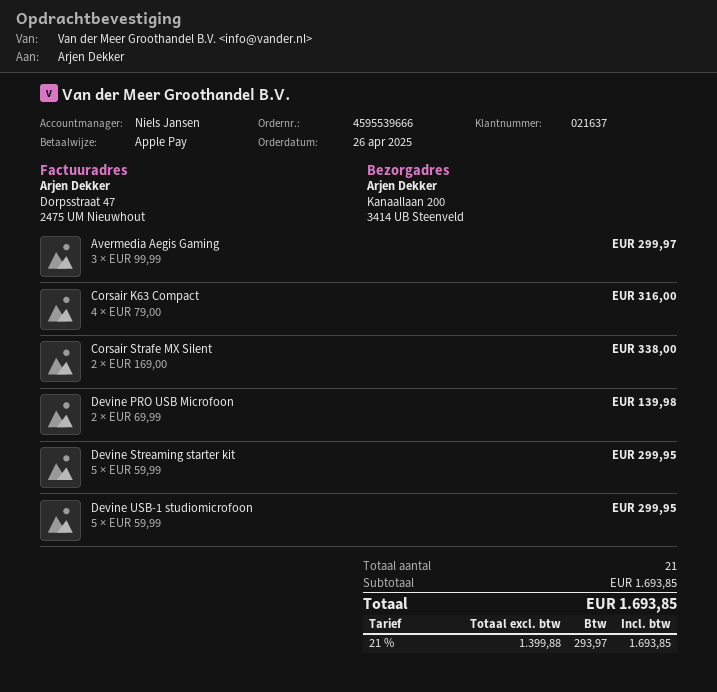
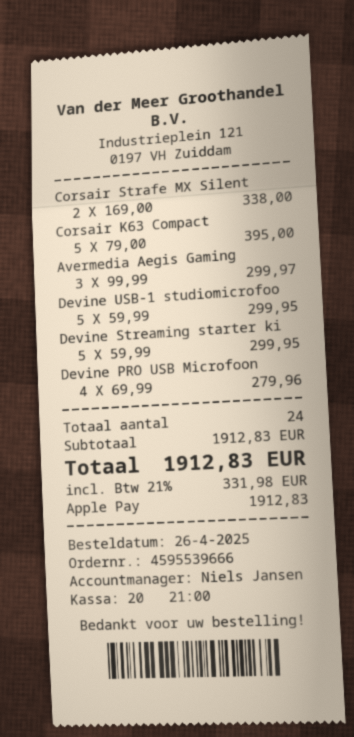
Corsair K63 Compact: 4 x 79.00 = 316.00 -> 5 x 79.00 = 395.00
Devine PRO USB Microfoon: 2 x 69.99 = 139.98 -> 4 x 69.99 = 279.96
total quantity: 21 -> 24
subtotal: 1693.85 -> 1912.83
tax: 21% = 293.97 -> 21% = 331.98
total: 1693.85 -> 1912.83

